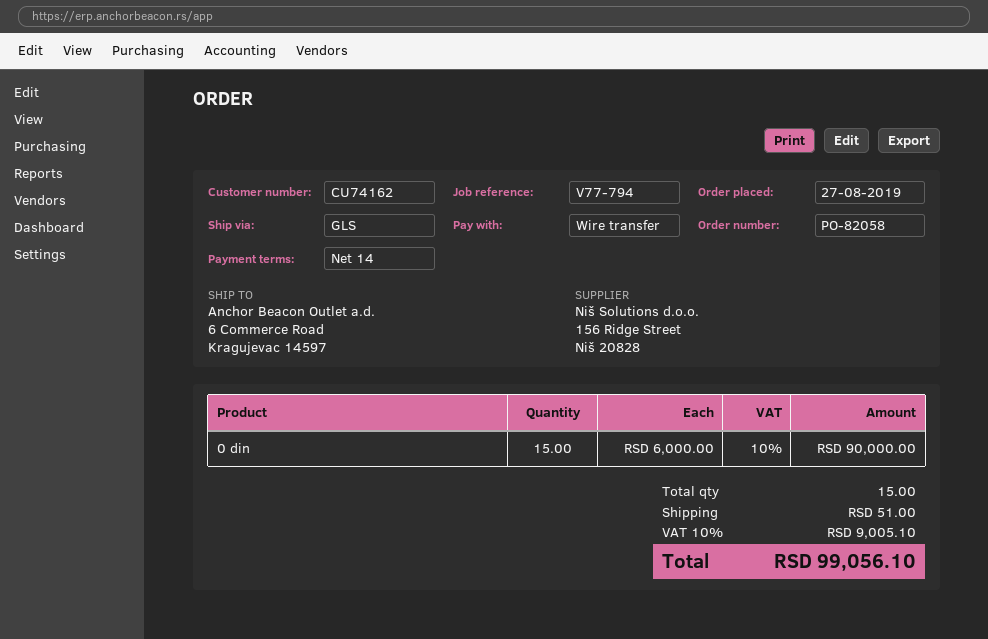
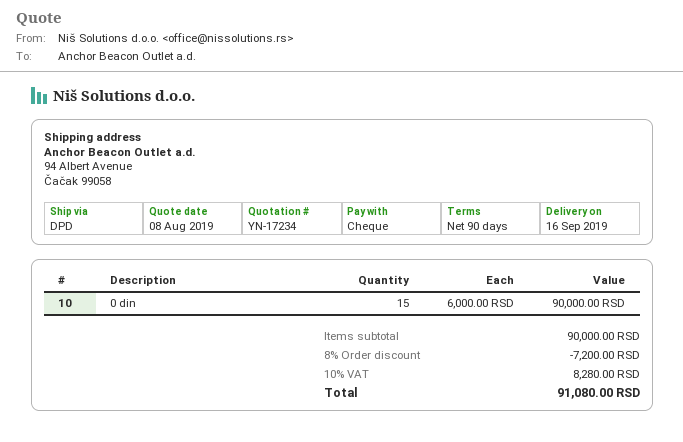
payment terms: 14 days -> 90 days
payment method: bank transfer -> cheque
shipping method: GLS -> DPD
ship to: 6 Commerce Road, Kragujevac 14597 -> 94 Albert Avenue, Čačak 99058
discount: none -> 8% = 7200.00
shipping: 51.00 -> none
tax: 10% = 9005.10 -> 10% = 8280.00
total: 99056.10 -> 91080.00

